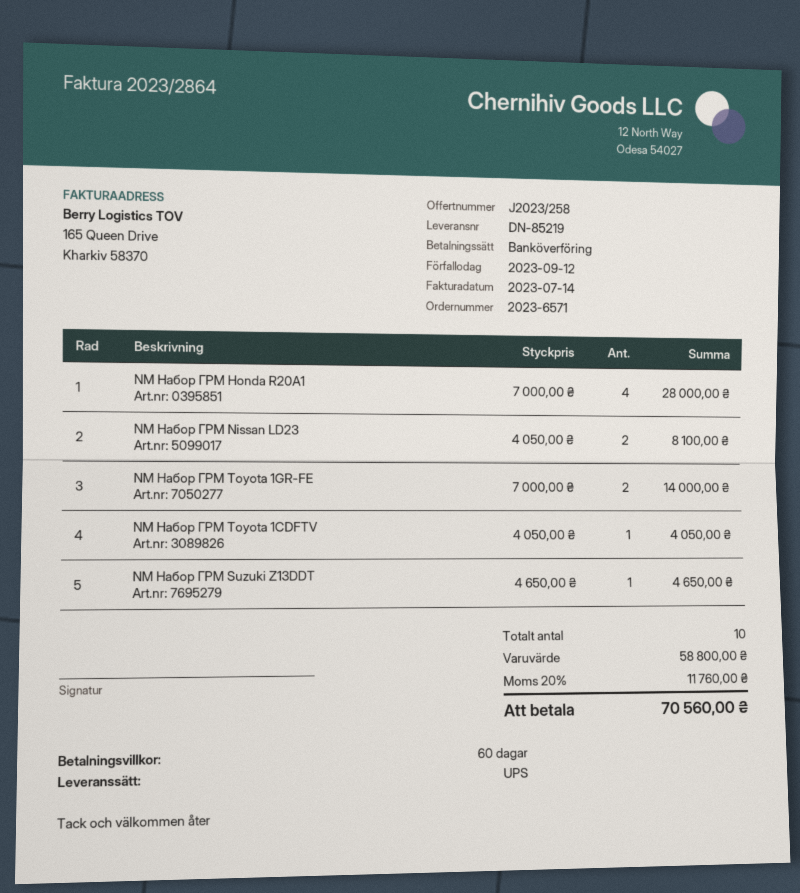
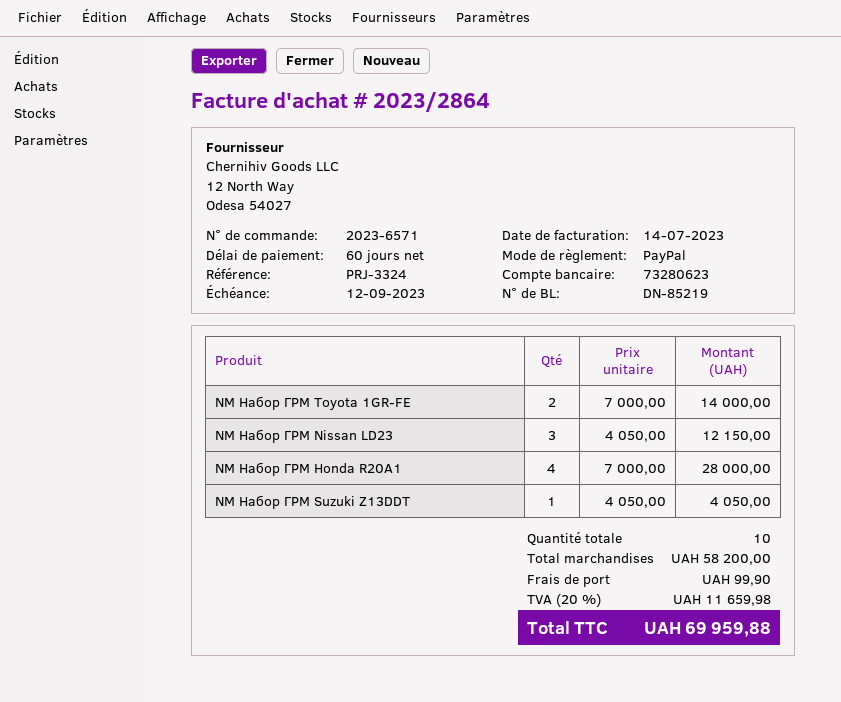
payment method: bank transfer -> PayPal
NM Набор ГРМ Nissan LD23: 2 x 4050.00 = 8100.00 -> 3 x 4050.00 = 12150.00
NM Набор ГРМ Toyota 1CDFTV: 1 x 4050.00 = 4050.00 -> none
NM Набор ГРМ Suzuki Z13DDT: 1 x 4650.00 = 4650.00 -> 1 x 4050.00 = 4050.00
subtotal: 58800.00 -> 58200.00
shipping: none -> 99.90
tax: 20% = 11760.00 -> 20% = 11659.98
total: 70560.00 -> 69959.88

